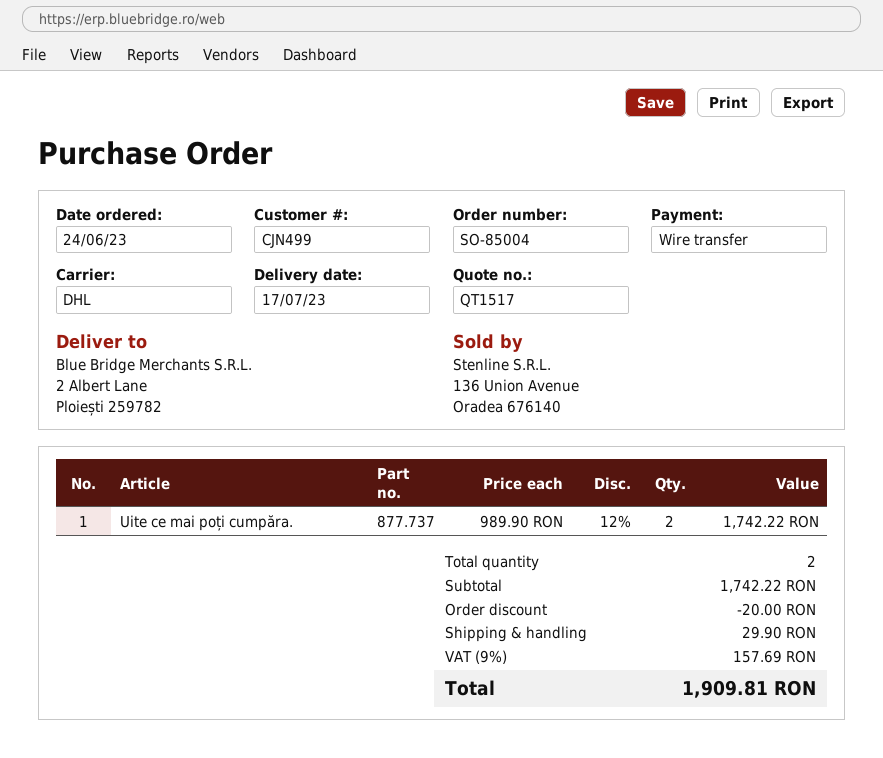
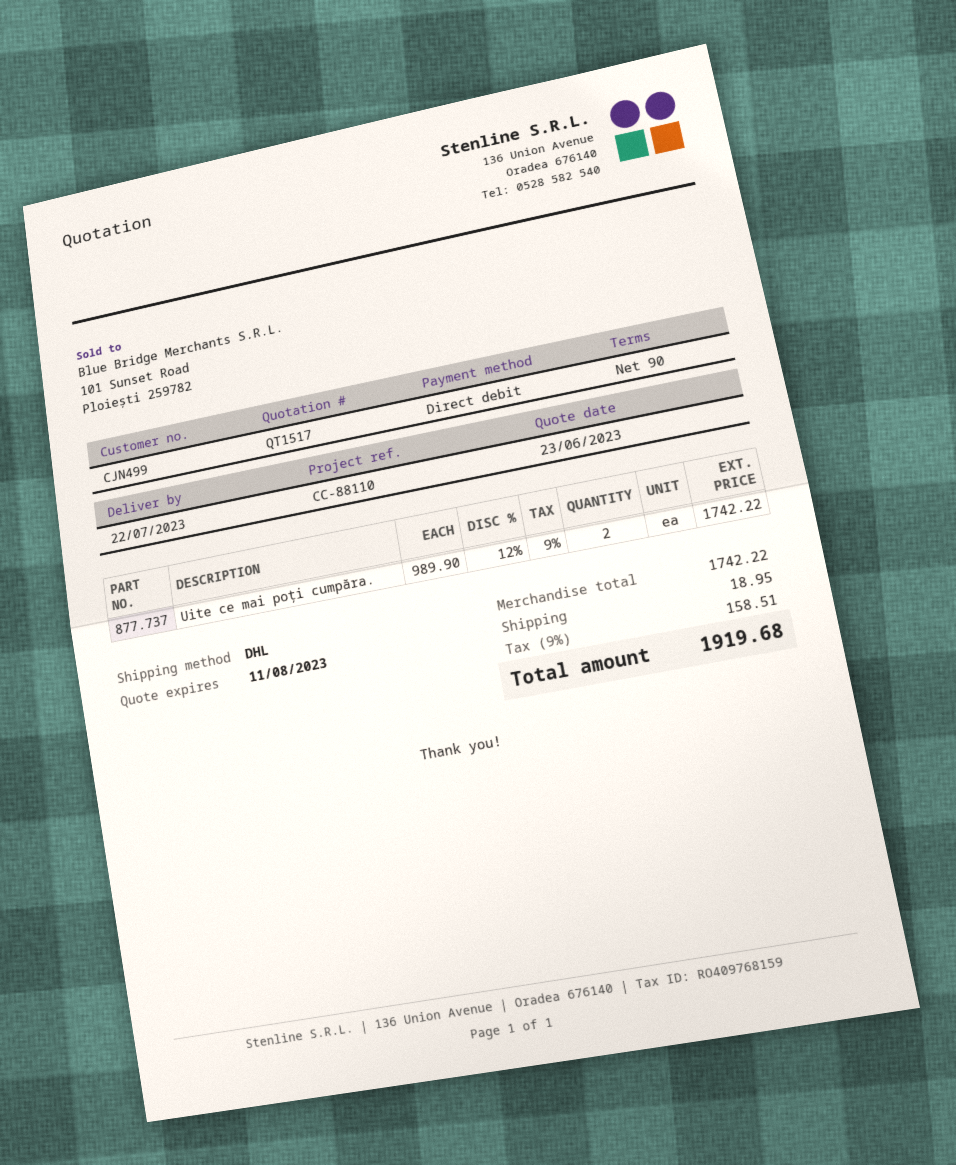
delivery date: 2023-07-17 -> 2023-07-22
payment method: bank transfer -> direct debit
discount: 20.00 -> none
shipping: 29.90 -> 18.95
tax: 9% = 157.69 -> 9% = 158.51
total: 1909.81 -> 1919.68

